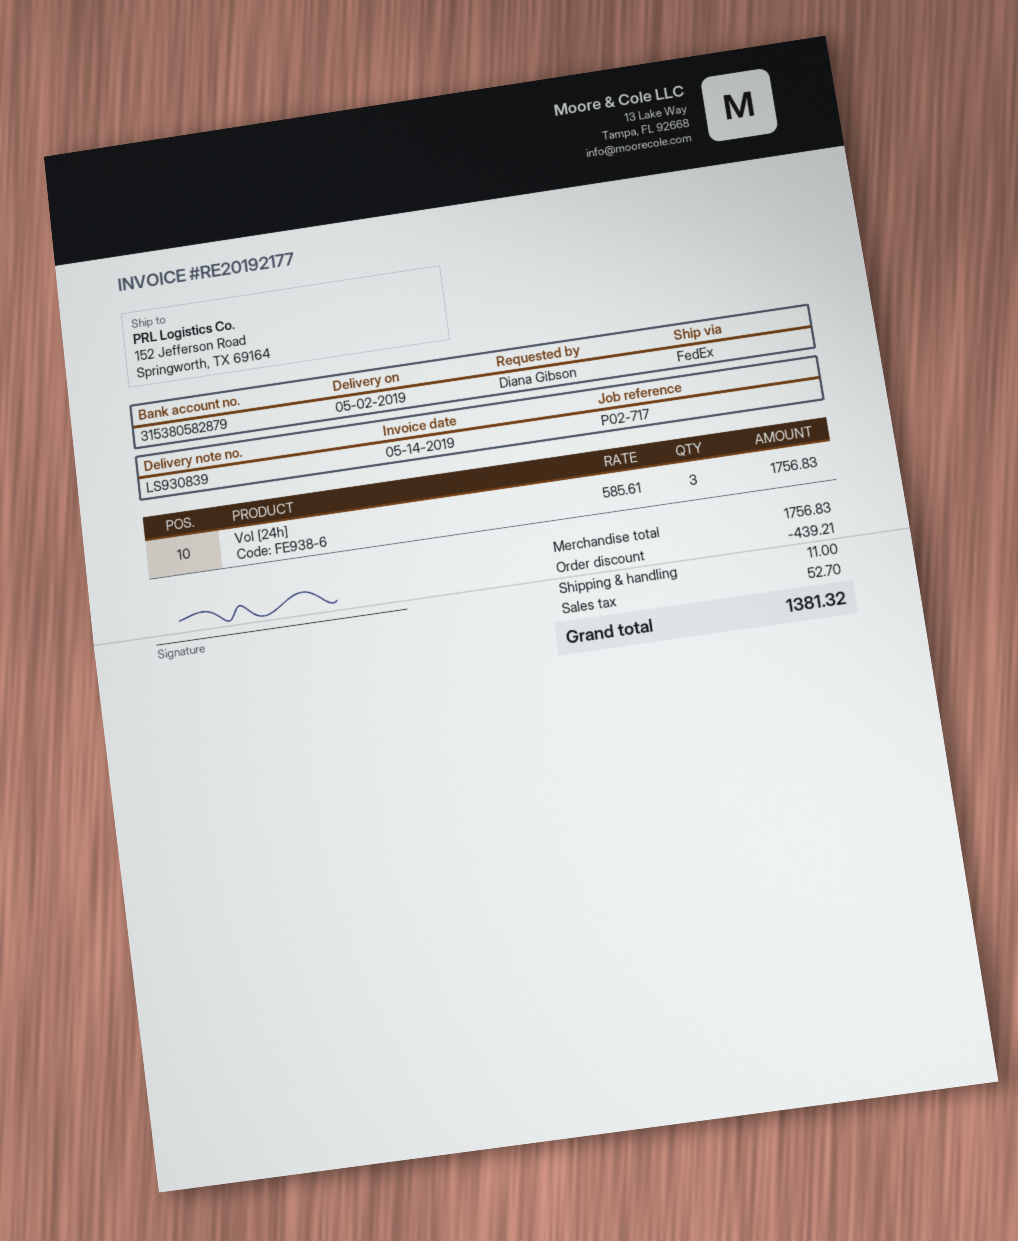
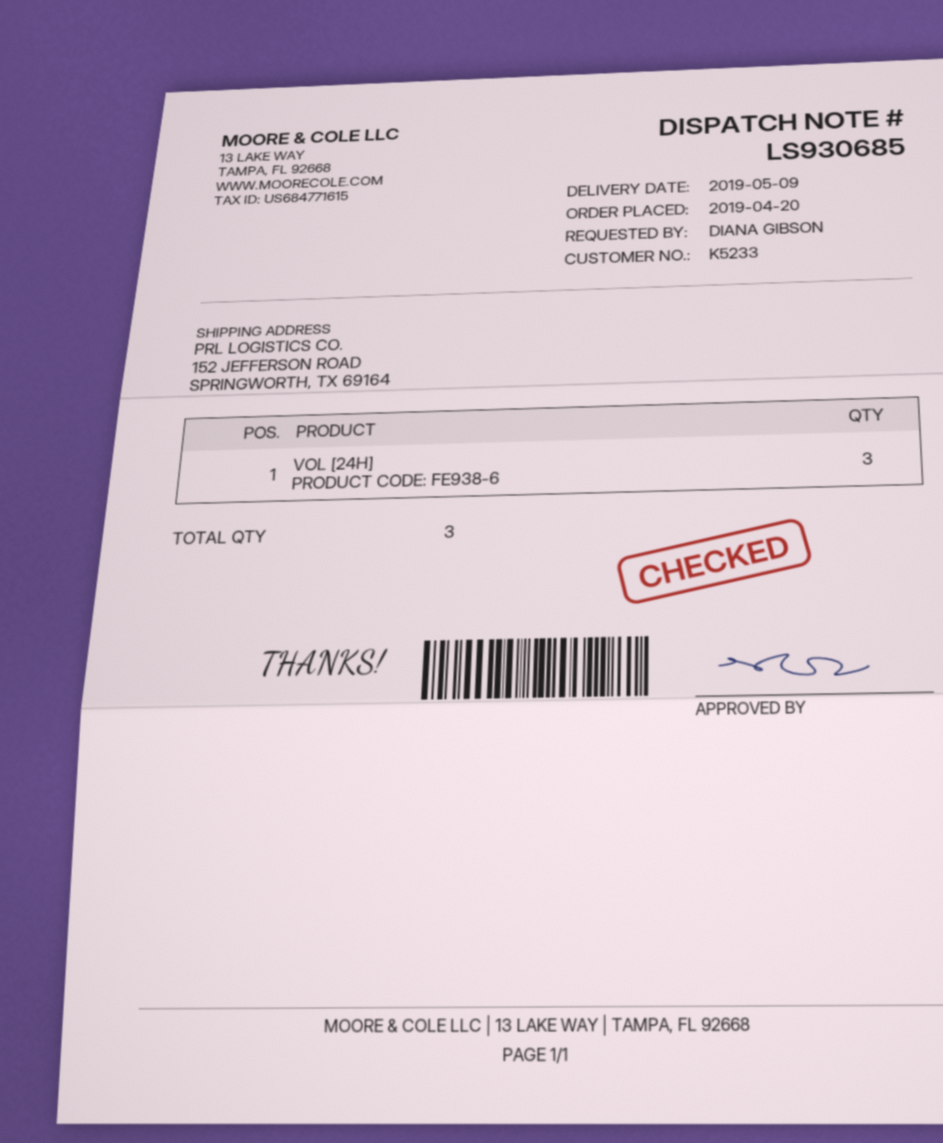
delivery note number: LS930839 -> LS930685
delivery date: 2019-05-02 -> 2019-05-09

